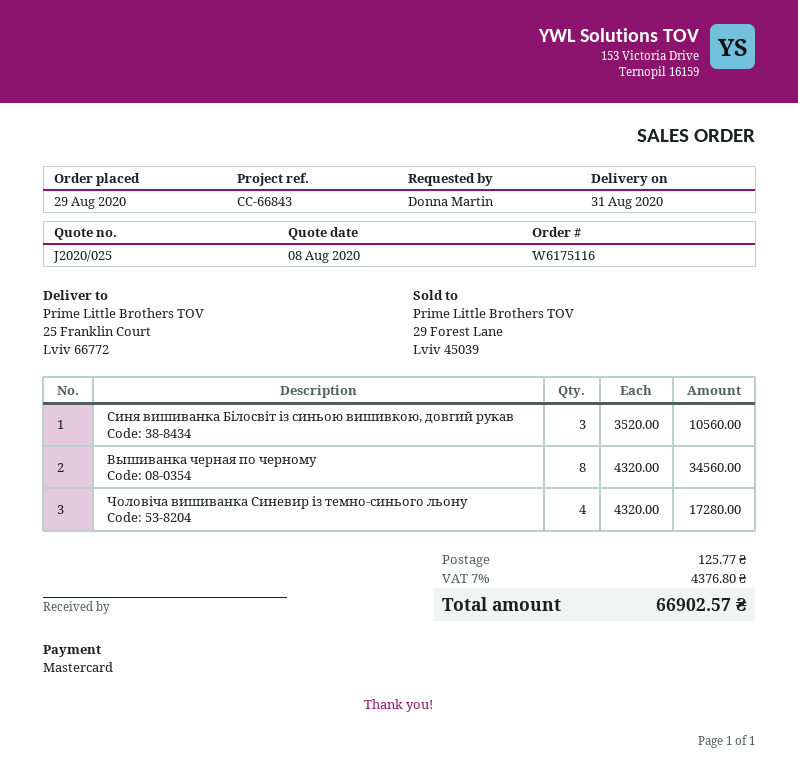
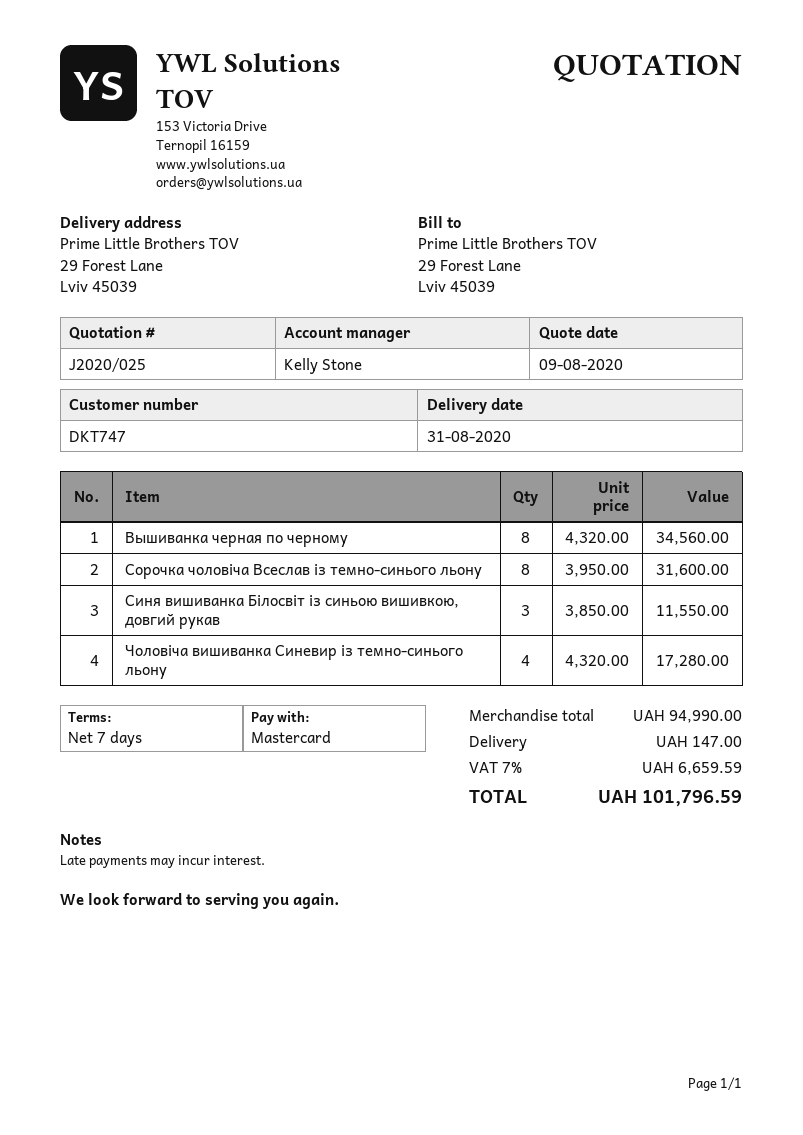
quote date: 2020-08-08 -> 2020-08-09
ship to: 25 Franklin Court, Lviv 66772 -> 29 Forest Lane, Lviv 45039
Синя вишиванка Білосвіт із синьою вишивкою, довгий рукав: 3 x 3520.00 = 10560.00 -> 3 x 3850.00 = 11550.00
Сорочка чоловіча Всеслав із темно-синього льону: none -> 8 x 3950.00 = 31600.00
shipping: 125.77 -> 147.00
tax: 7% = 4376.80 -> 7% = 6659.59
total: 66902.57 -> 101796.59

